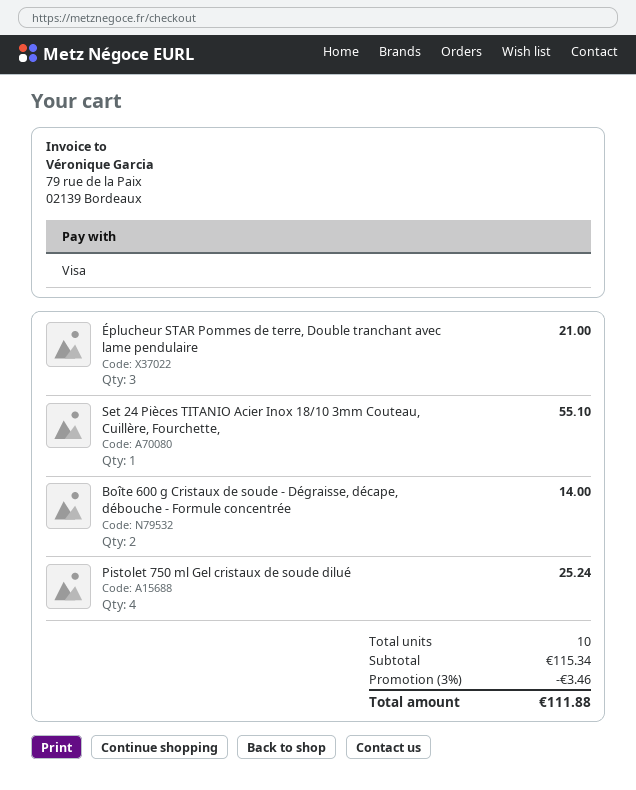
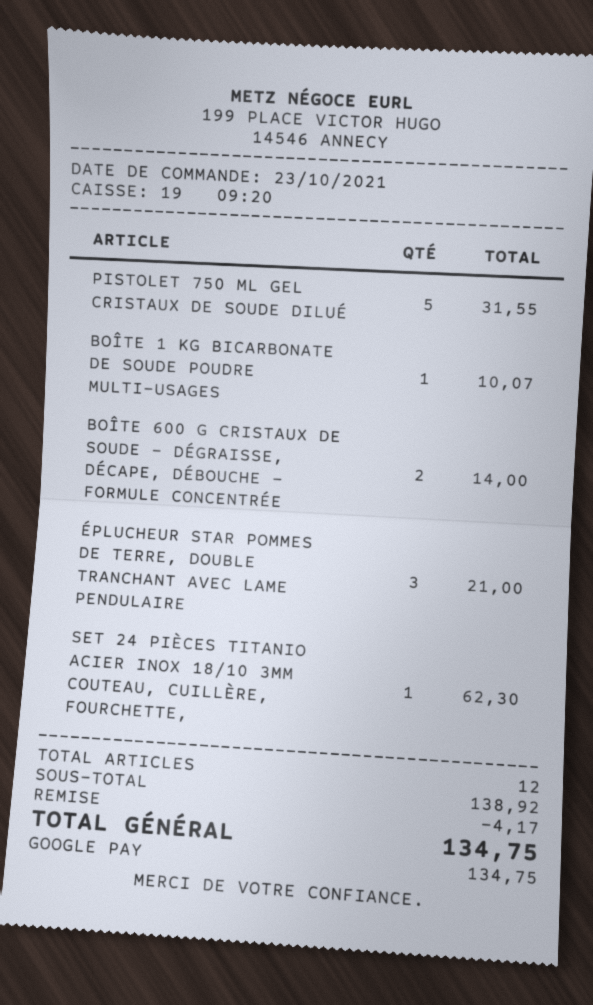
payment method: Visa -> Google Pay
Set 24 Pièces TITANIO Acier Inox 18/10 3mm Couteau, Cuillère, Fourchette,: 1 for 55.10 -> 1 for 62.30
Pistolet 750 ml Gel cristaux de soude dilué: 4 for 25.24 -> 5 for 31.55
BOÎTE 1 KG BICARBONATE DE SOUDE POUDRE MULTI-USAGES: none -> 1 for 10.07
total quantity: 10 -> 12
subtotal: 115.34 -> 138.92
discount: 3.46 -> 4.17
total: 111.88 -> 134.75

